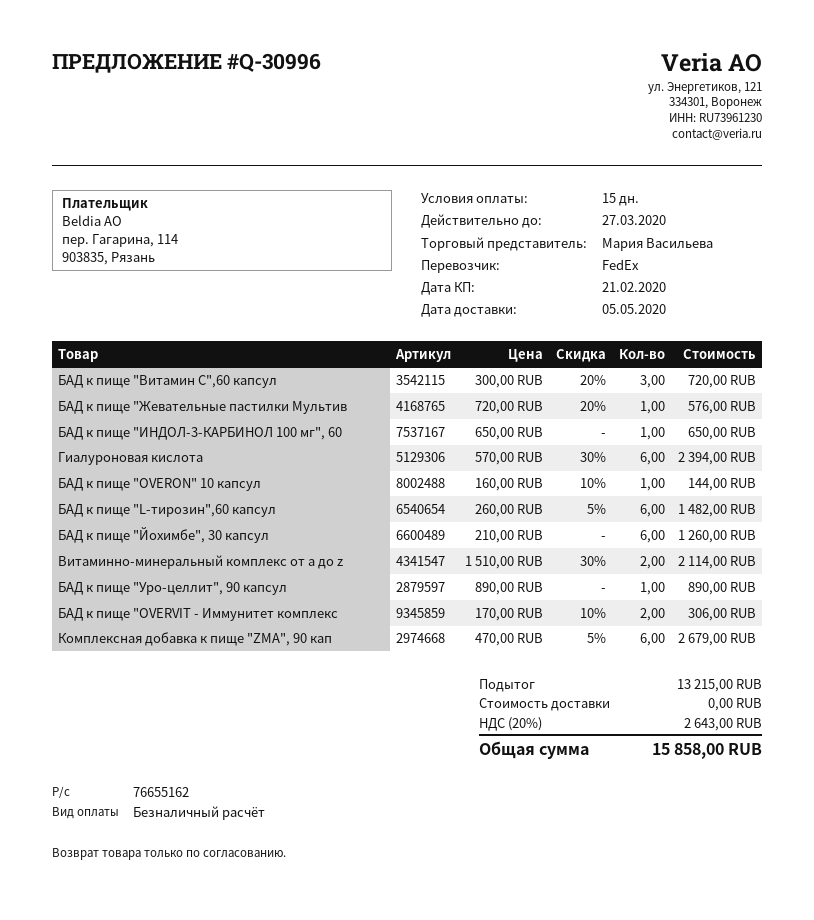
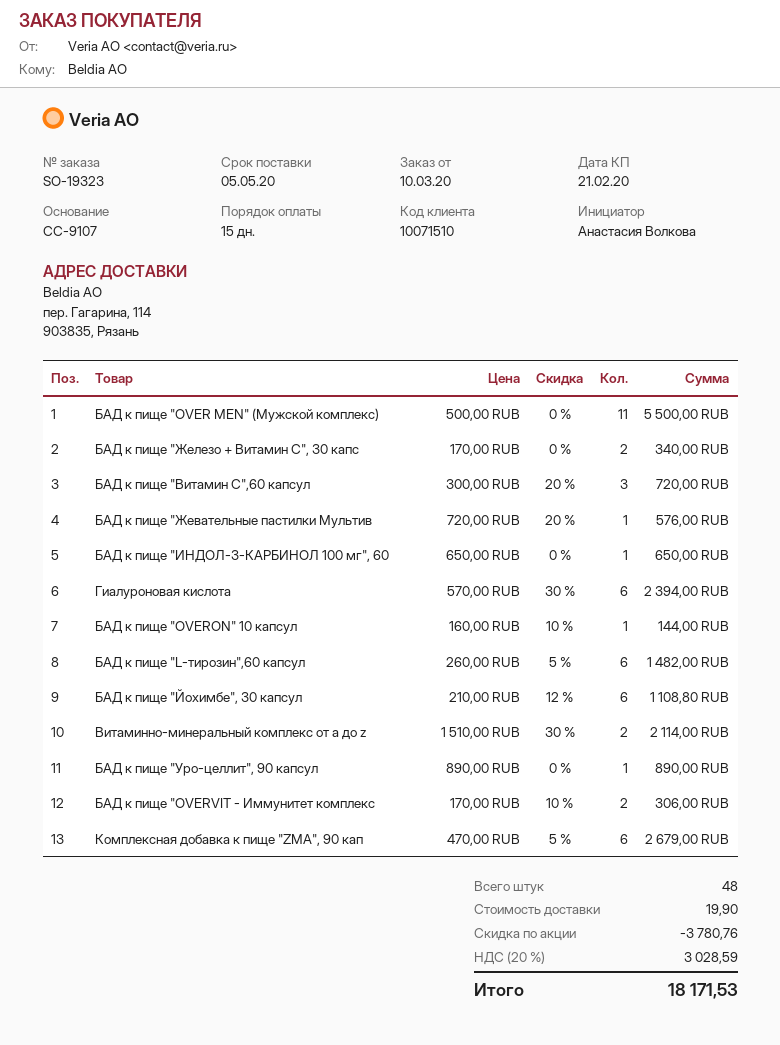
БАД к пище "Йохимбе", 30 капсул: 6 x 210.00 = 1260.00 -> 6 x 210.00 - 12% = 1108.80
БАД к пище "OVER MEN" (Мужской комплекс): none -> 11 x 500.00 = 5500.00
БАД к пище "Железо + Витамин С", 30 капс: none -> 2 x 170.00 = 340.00
discount: none -> 3780.76
shipping: 0.00 -> 19.90
tax: 20% = 2643.00 -> 20% = 3028.59
total: 15858.00 -> 18171.53

